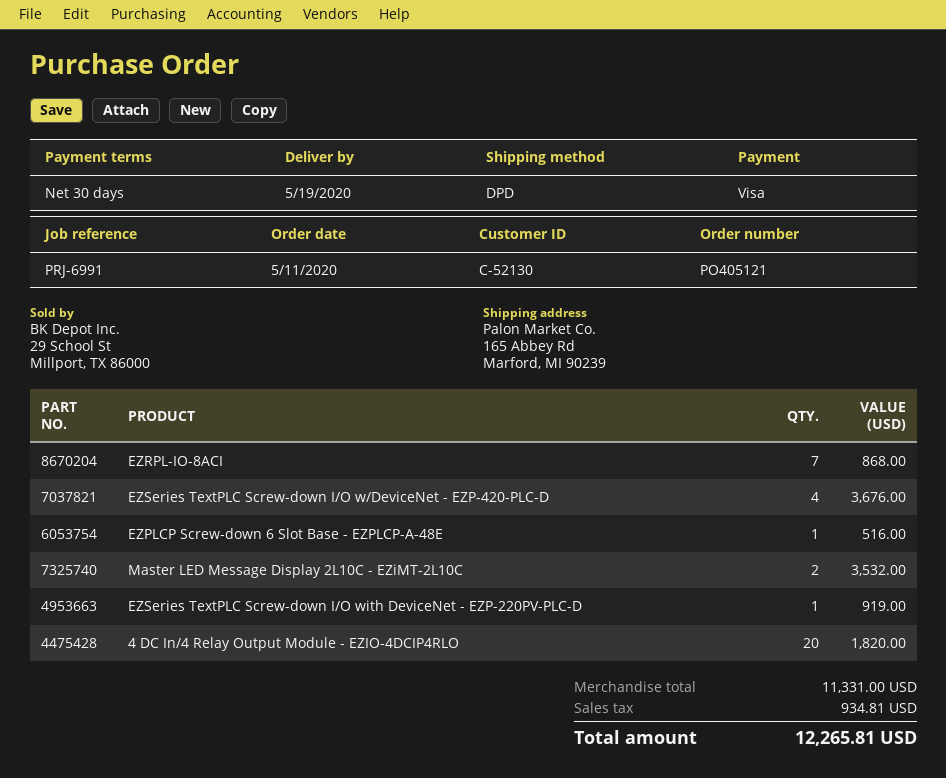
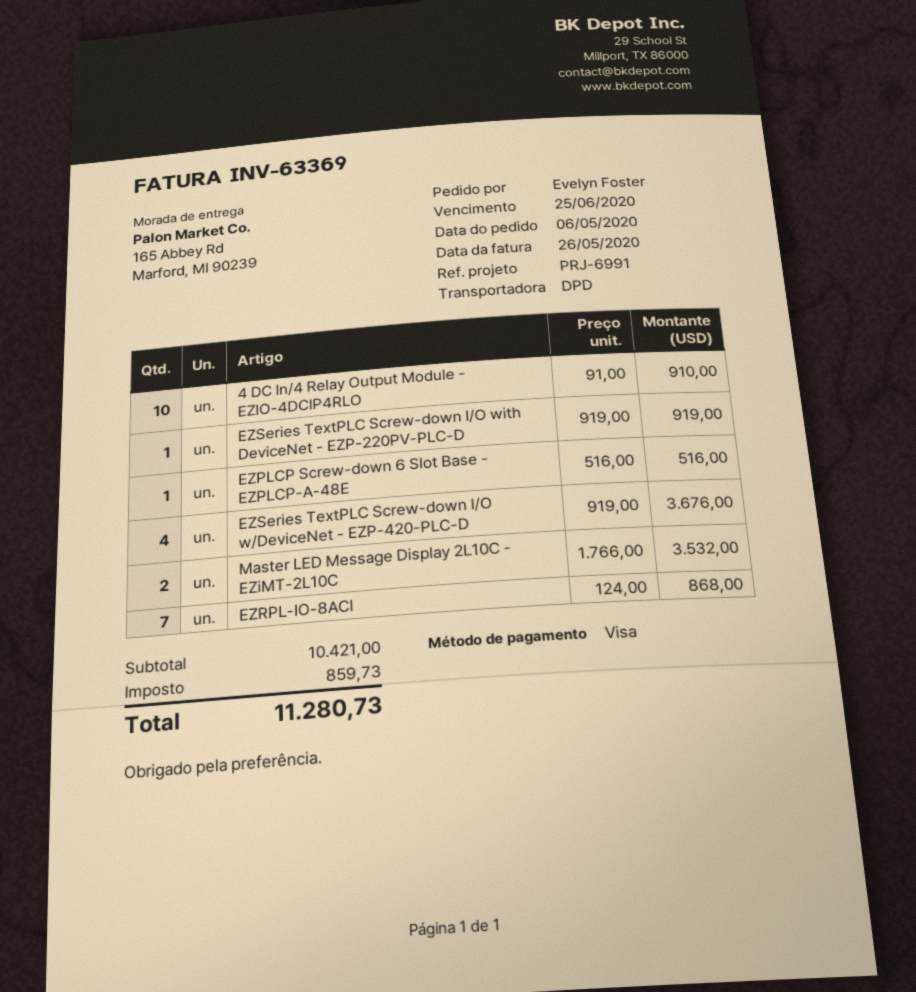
order date: 2020-05-11 -> 2020-05-06
4 DC In/4 Relay Output Module - EZIO-4DCIP4RLO: 20 for 1820.00 -> 10 for 910.00
subtotal: 11331.00 -> 10421.00
tax: 934.81 -> 859.73
total: 12265.81 -> 11280.73

